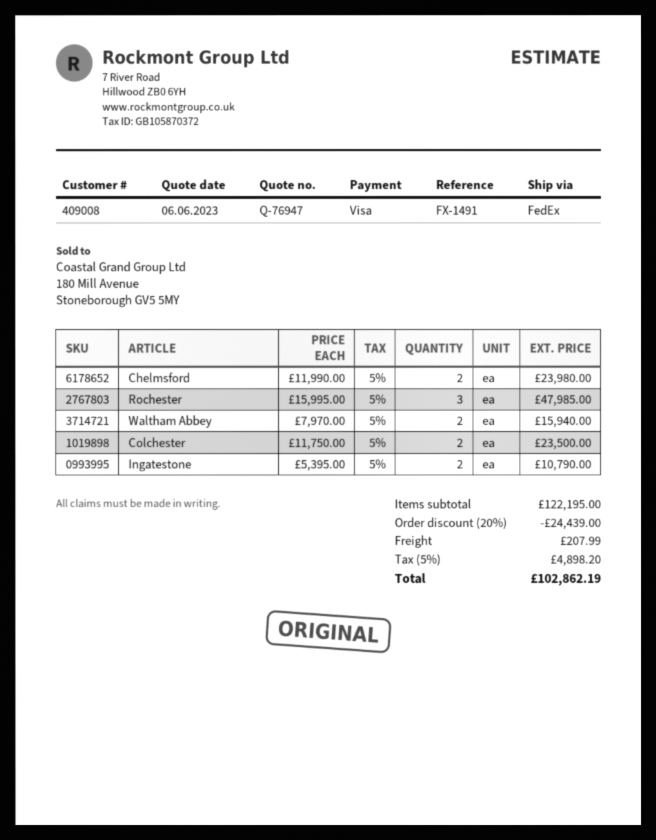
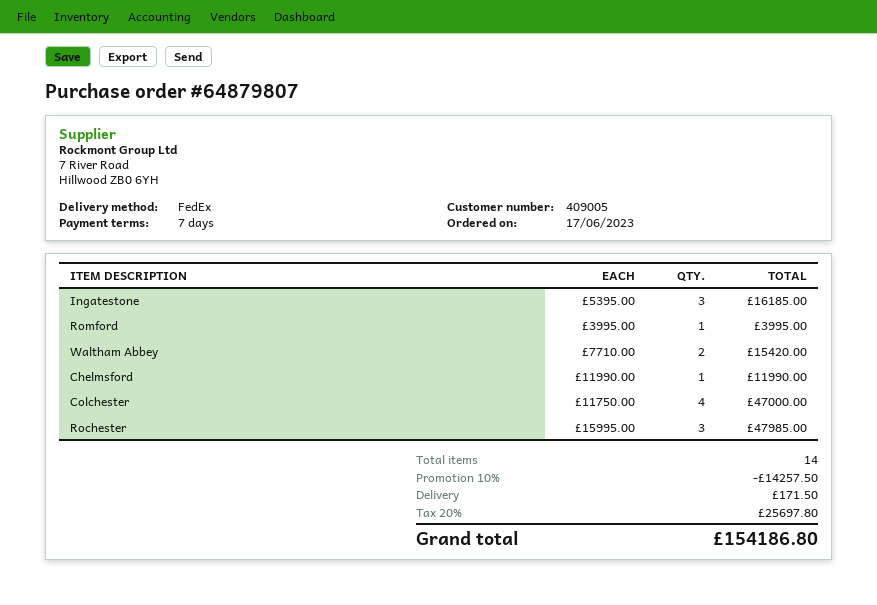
customer number: 409008 -> 409005
Chelmsford: 2 x 11990.00 = 23980.00 -> 1 x 11990.00 = 11990.00
Waltham Abbey: 2 x 7970.00 = 15940.00 -> 2 x 7710.00 = 15420.00
Colchester: 2 x 11750.00 = 23500.00 -> 4 x 11750.00 = 47000.00
Ingatestone: 2 x 5395.00 = 10790.00 -> 3 x 5395.00 = 16185.00
Romford: none -> 1 x 3995.00 = 3995.00
discount: 20% = 24439.00 -> 10% = 14257.50
shipping: 207.99 -> 171.50
tax: 5% = 4898.20 -> 20% = 25697.80
total: 102862.19 -> 154186.80

